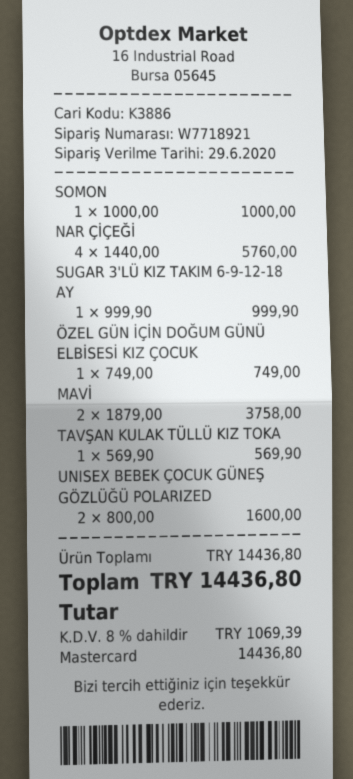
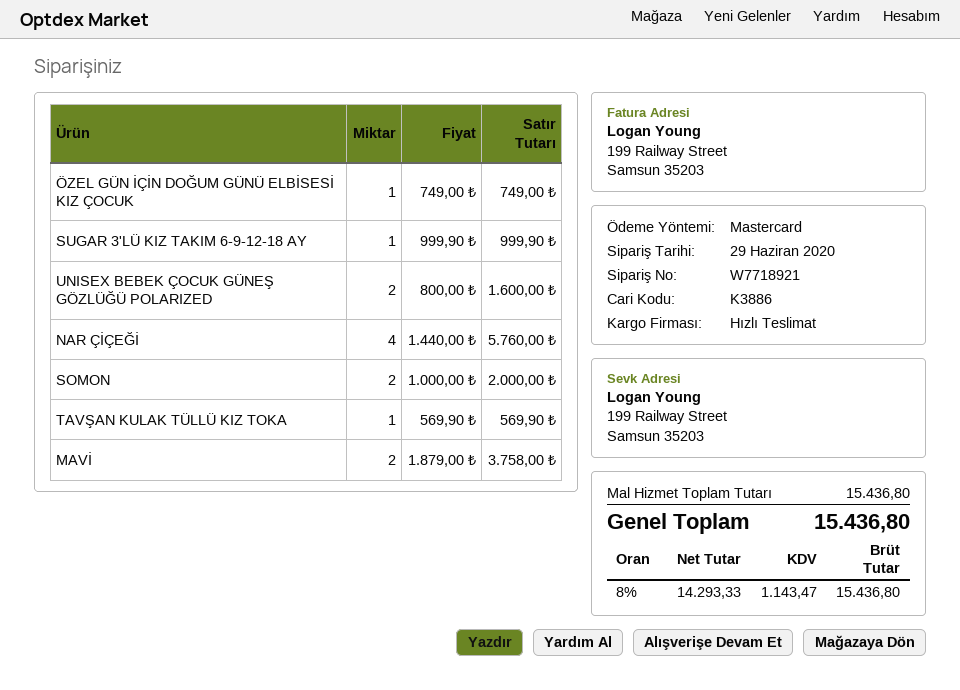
SOMON: 1 x 1000.00 = 1000.00 -> 2 x 1000.00 = 2000.00
subtotal: 14436.80 -> 15436.80
tax: 8% = 1069.39 -> 8% = 1143.47
total: 14436.80 -> 15436.80

